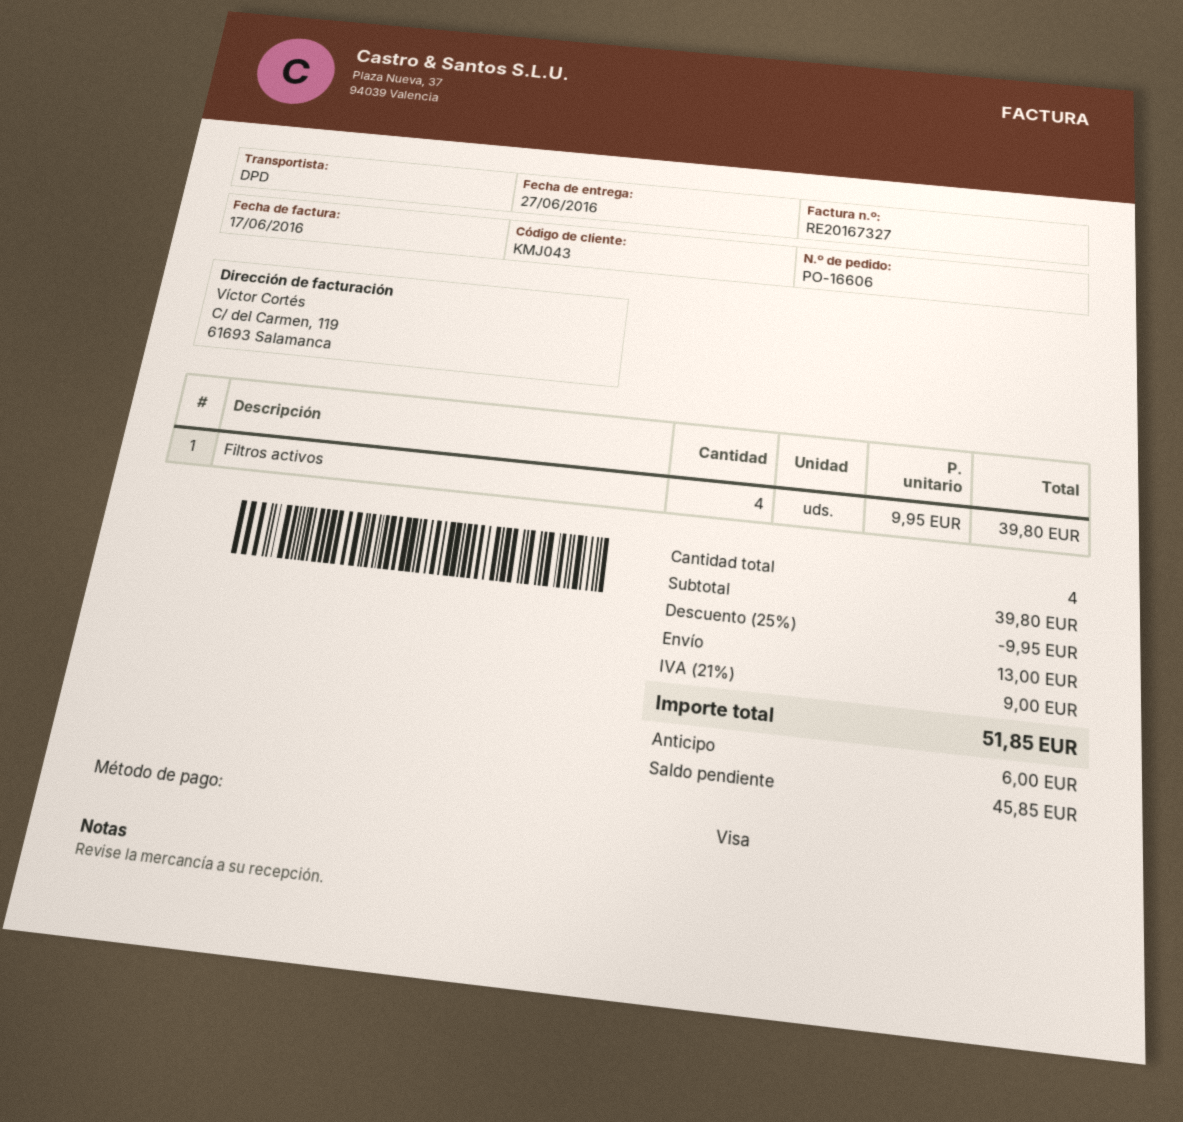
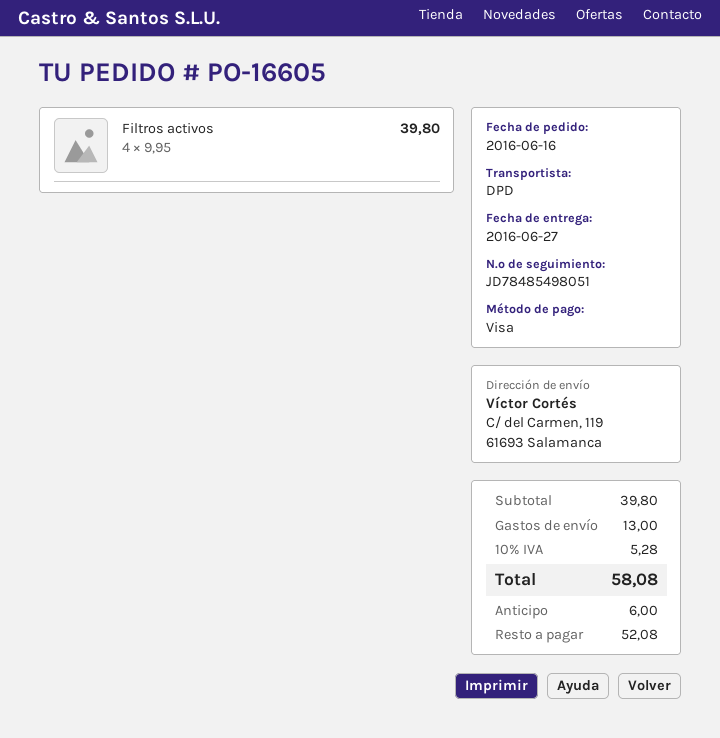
order number: PO-16606 -> PO-16605
discount: 25% = 9.95 -> none
tax: 21% = 9.00 -> 10% = 5.28
total: 51.85 -> 58.08
balance: 45.85 -> 52.08

